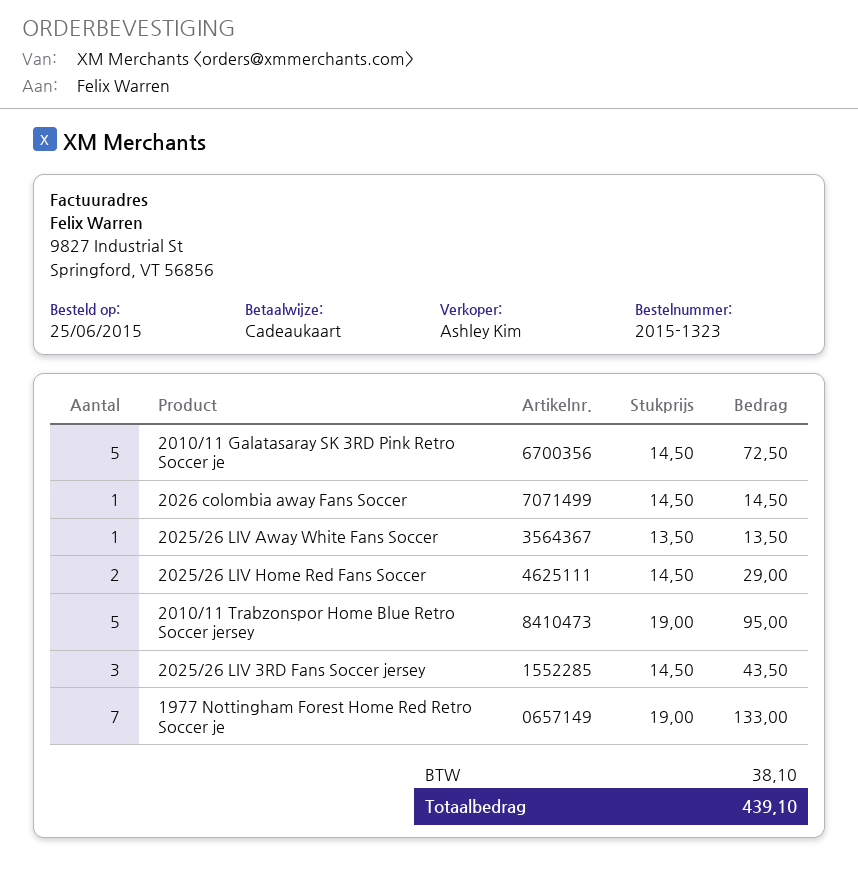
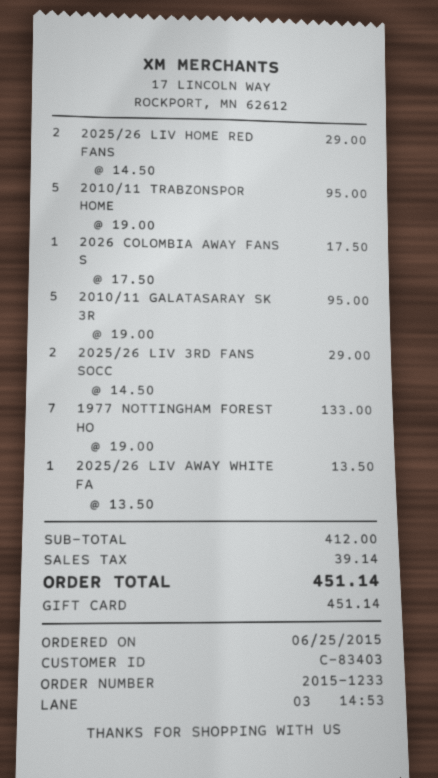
order number: 2015-1323 -> 2015-1233
2010/11 Galatasaray SK 3RD Pink Retro Soccer je: 5 x 14.50 = 72.50 -> 5 x 19.00 = 95.00
2026 colombia away Fans Soccer: 1 x 14.50 = 14.50 -> 1 x 17.50 = 17.50
2025/26 LIV 3RD Fans Soccer jersey: 3 x 14.50 = 43.50 -> 2 x 14.50 = 29.00
tax: 38.10 -> 39.14
total: 439.10 -> 451.14

